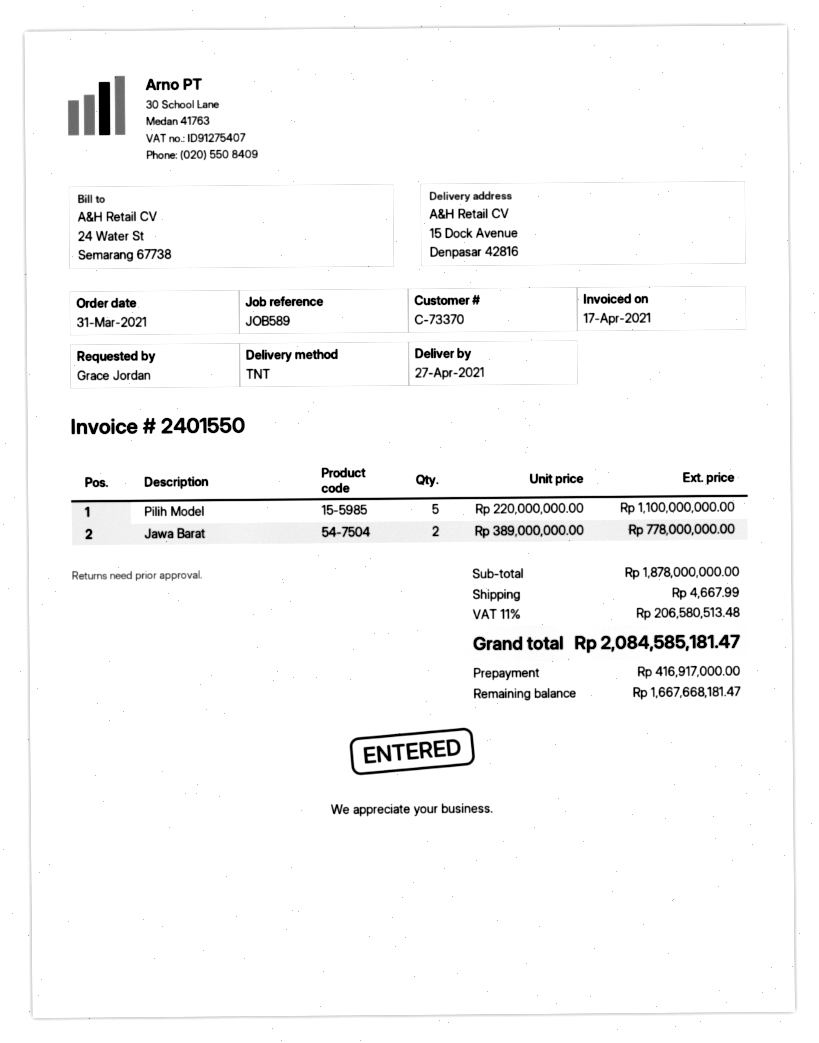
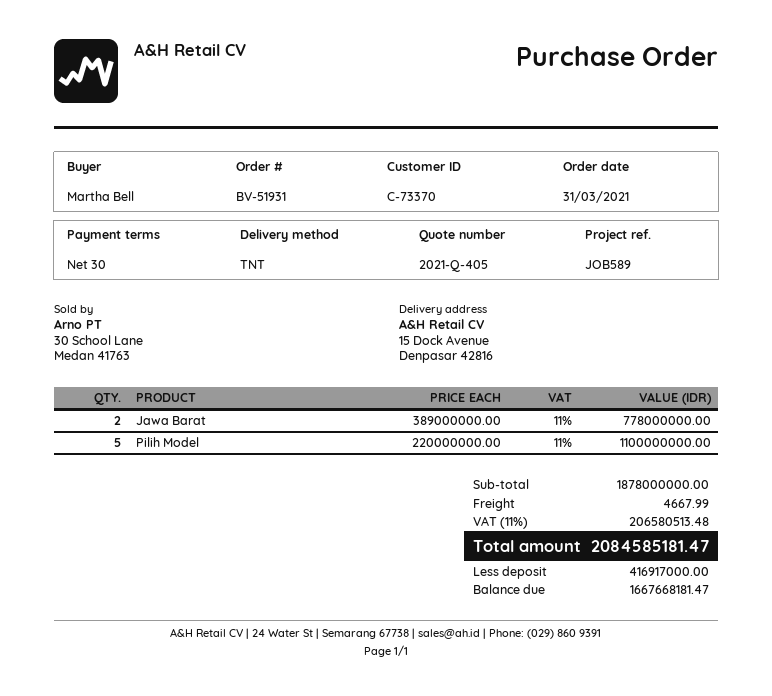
ordered by: Grace Jordan -> Martha Bell

